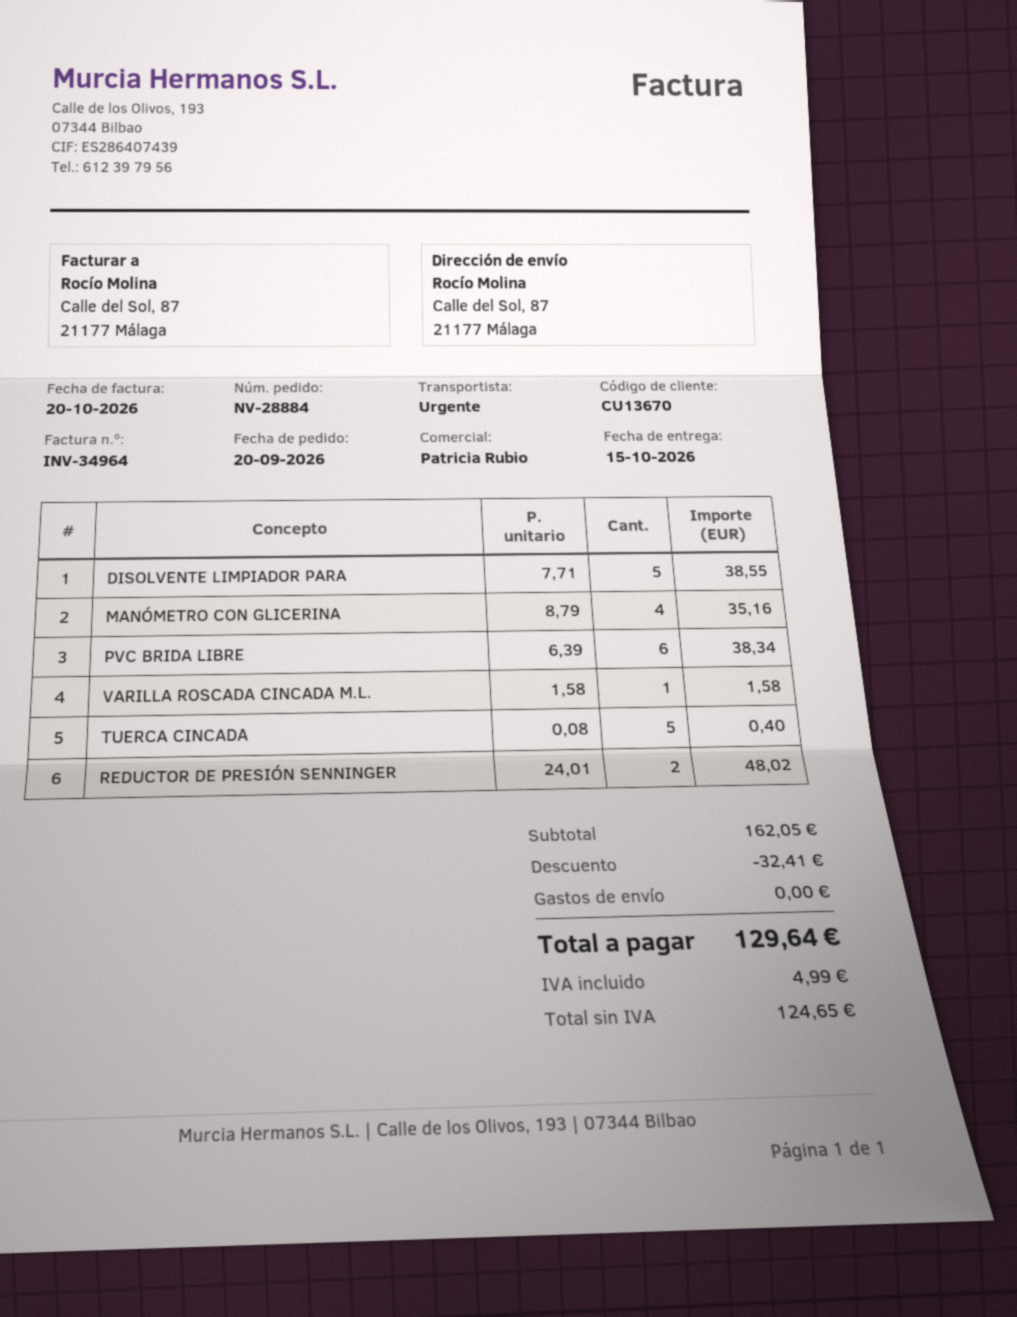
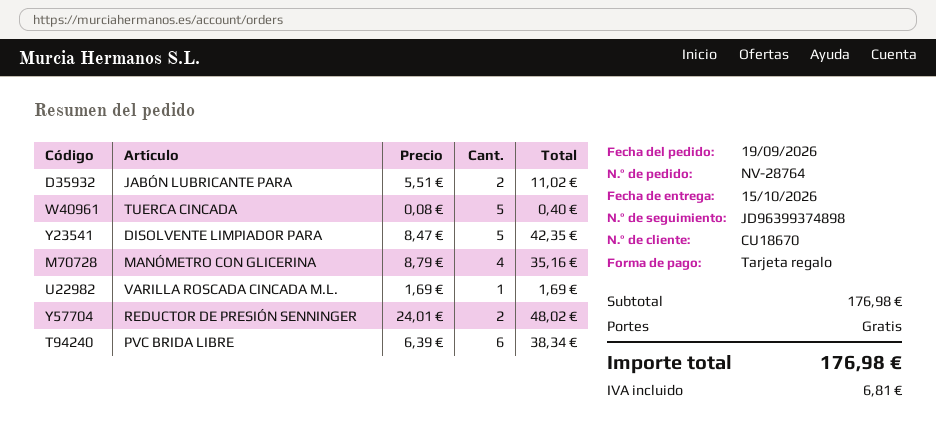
order number: NV-28884 -> NV-28764
order date: 2026-09-20 -> 2026-09-19
customer number: CU13670 -> CU18670
DISOLVENTE LIMPIADOR PARA: 5 x 7.71 = 38.55 -> 5 x 8.47 = 42.35
VARILLA ROSCADA CINCADA M.L.: 1 x 1.58 = 1.58 -> 1 x 1.69 = 1.69
JABÓN LUBRICANTE PARA: none -> 2 x 5.51 = 11.02
subtotal: 162.05 -> 176.98
discount: 32.41 -> none
tax: 4.99 -> 6.81
total: 129.64 -> 176.98

